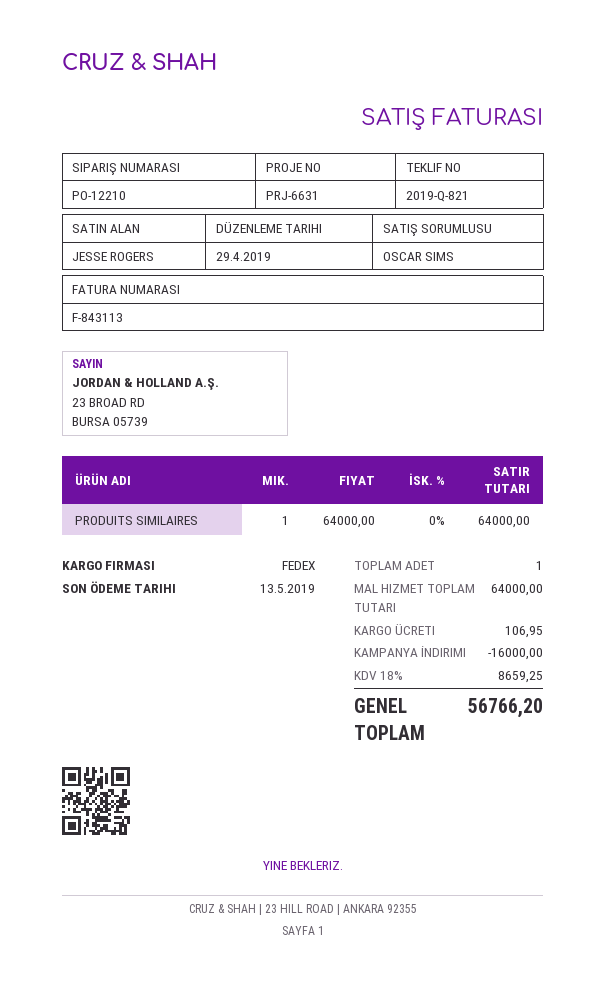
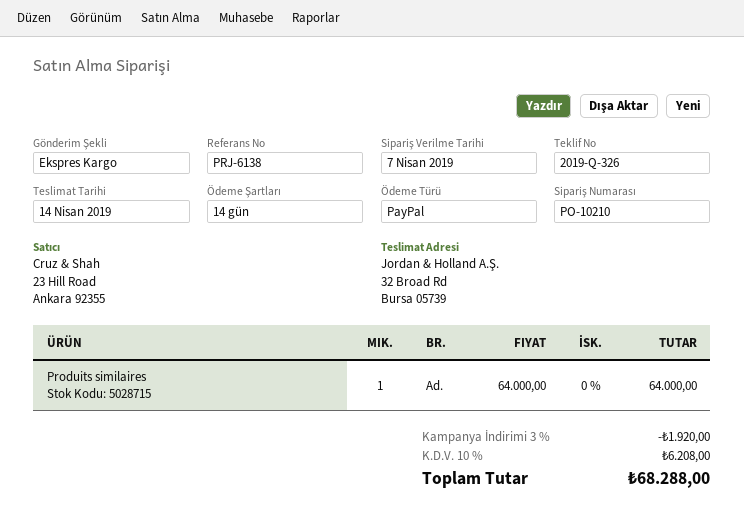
quote number: 2019-Q-821 -> 2019-Q-326
order number: PO-12210 -> PO-10210
reference: PRJ-6631 -> PRJ-6138
shipping method: FedEx -> express
discount: 16000.00 -> 1920.00
shipping: 106.95 -> none
tax: 18% = 8659.25 -> 10% = 6208.00
total: 56766.20 -> 68288.00

